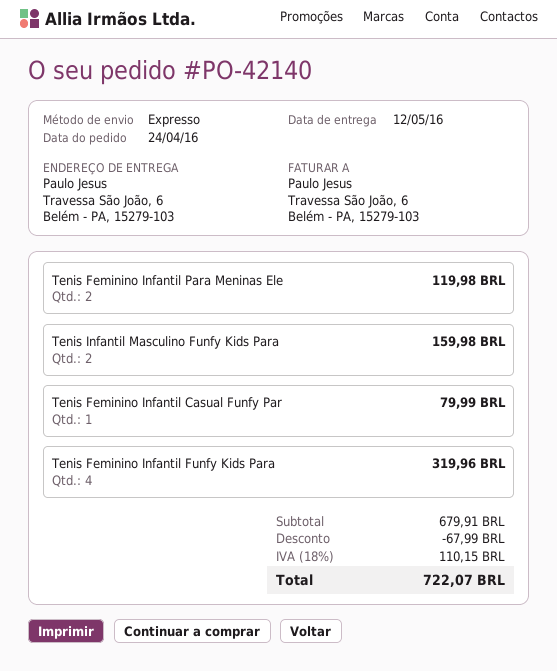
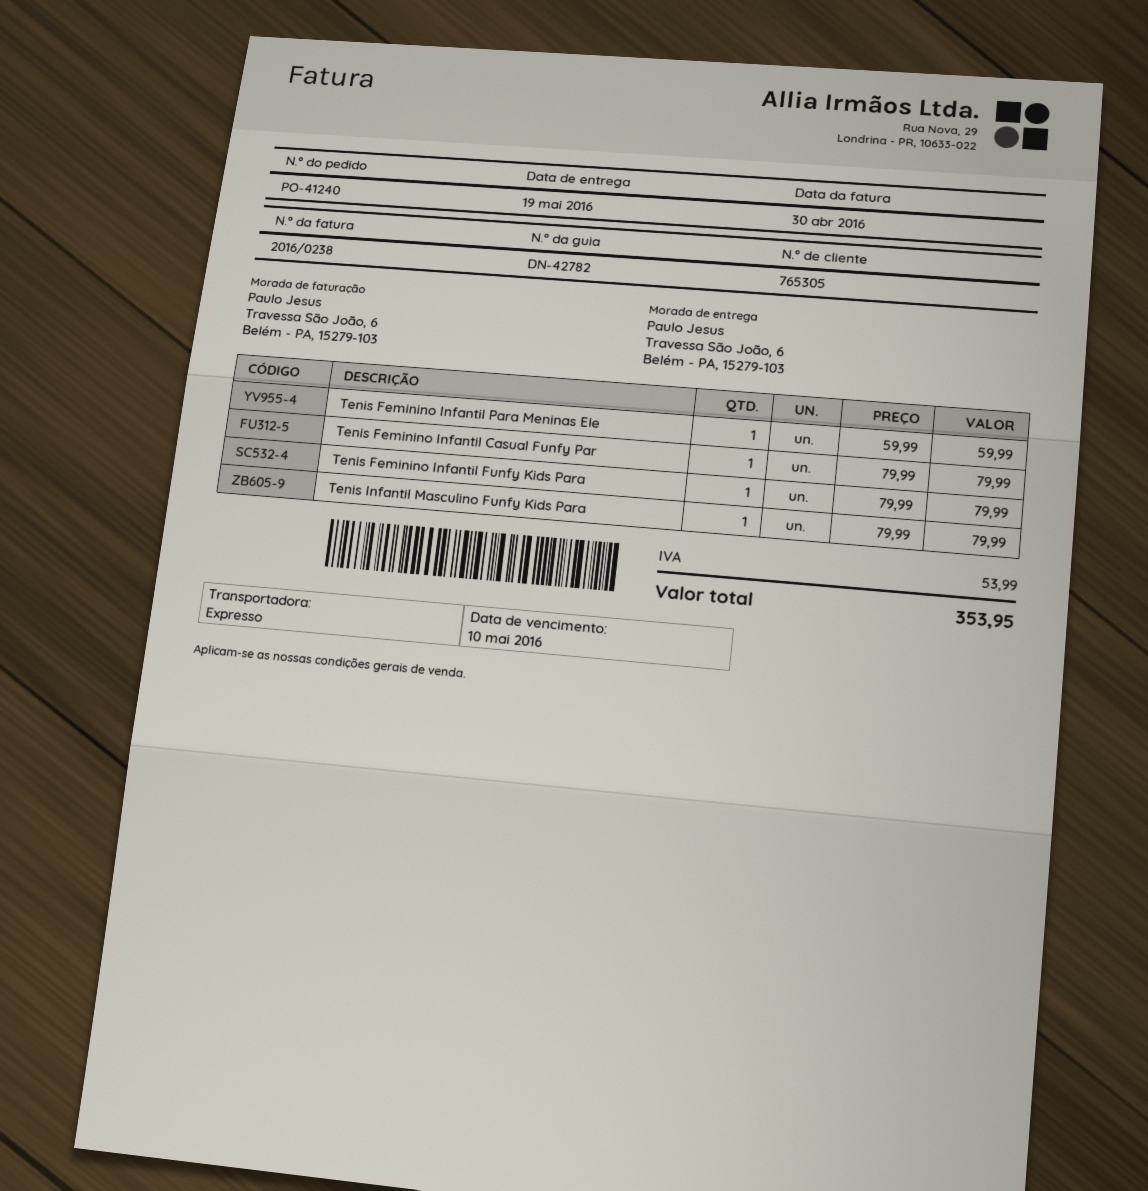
order number: PO-42140 -> PO-41240
delivery date: 2016-05-12 -> 2016-05-19
Tenis Feminino Infantil Para Meninas Ele: 2 for 119.98 -> 1 for 59.99
Tenis Infantil Masculino Funfy Kids Para: 2 for 159.98 -> 1 for 79.99
Tenis Feminino Infantil Funfy Kids Para: 4 for 319.96 -> 1 for 79.99
discount: 67.99 -> none
tax: 110.15 -> 53.99
total: 722.07 -> 353.95

